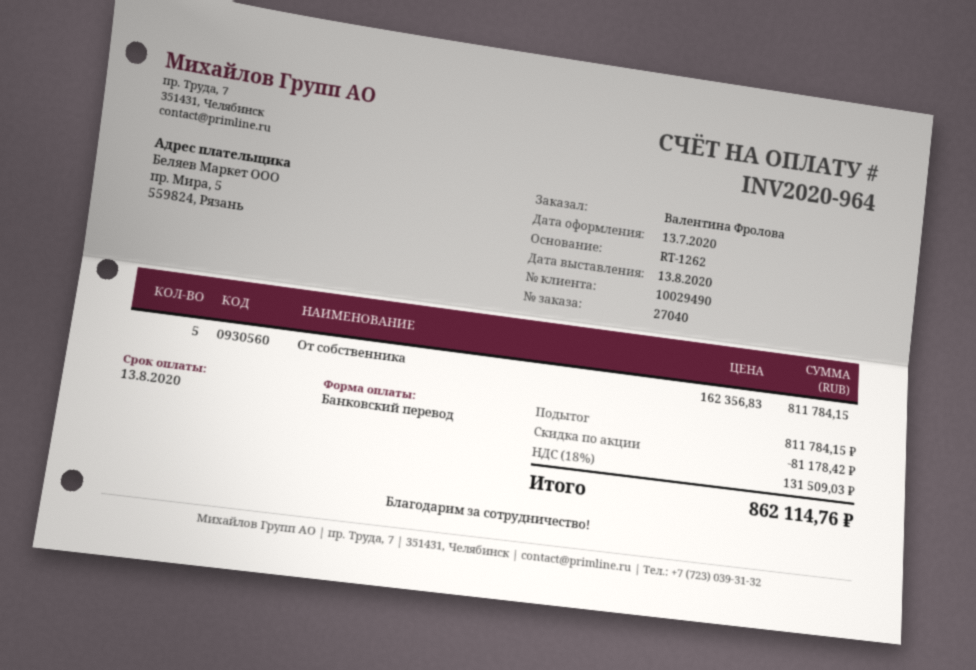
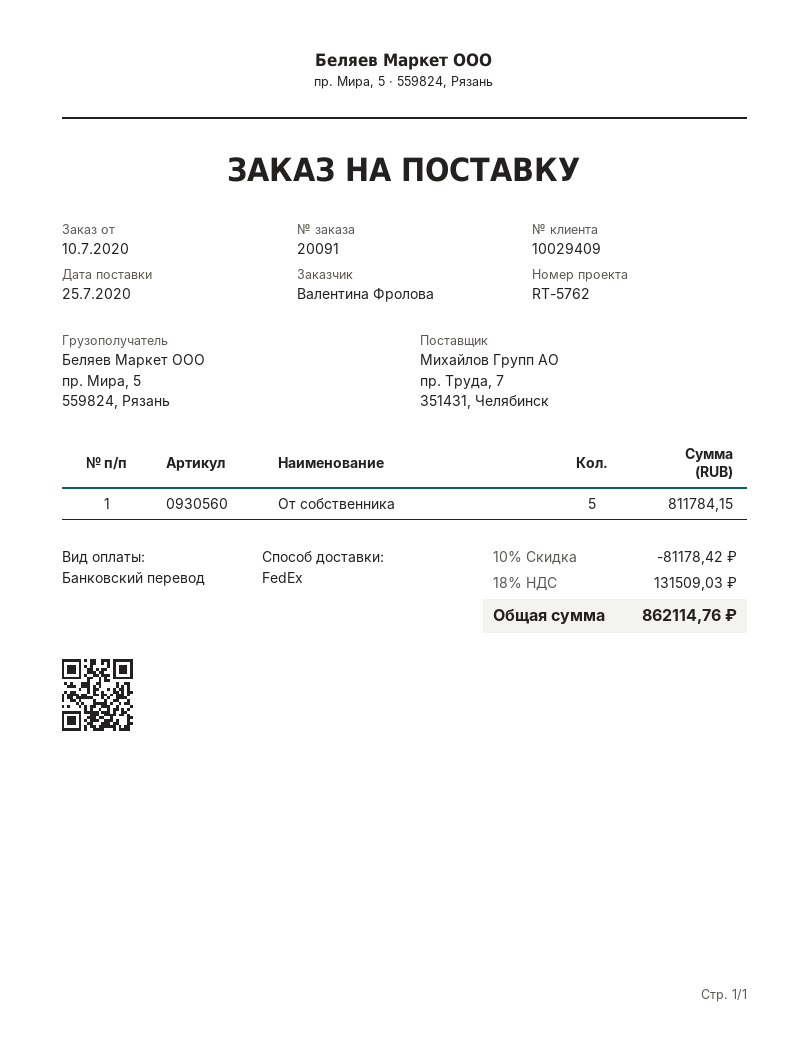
order number: 27040 -> 20091
order date: 2020-07-13 -> 2020-07-10
customer number: 10029490 -> 10029409
reference: RT-1262 -> RT-5762

